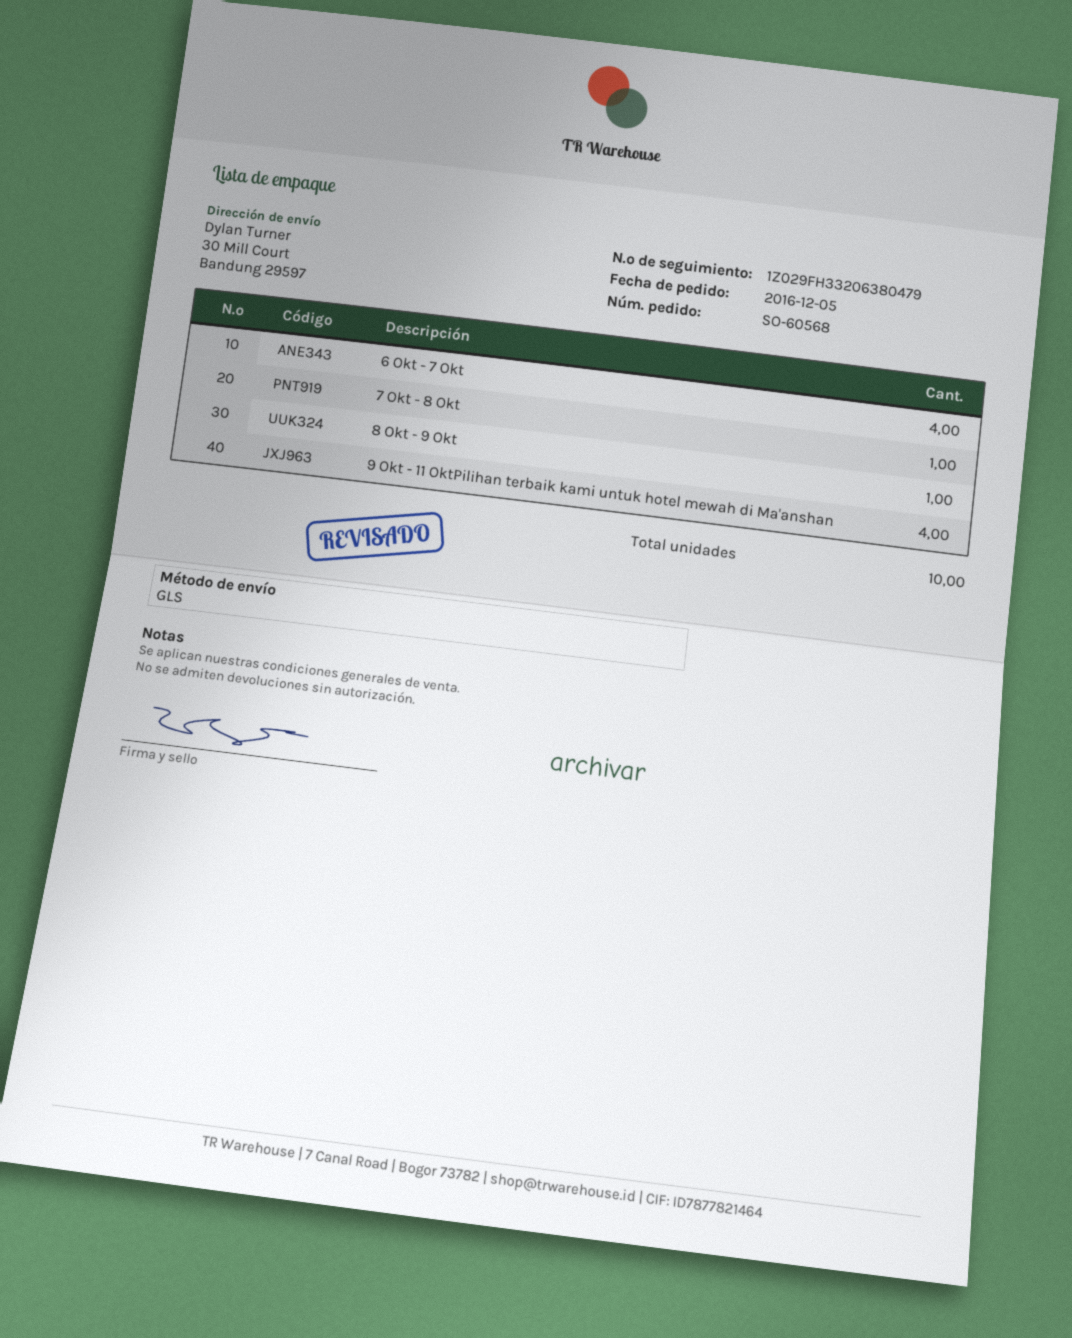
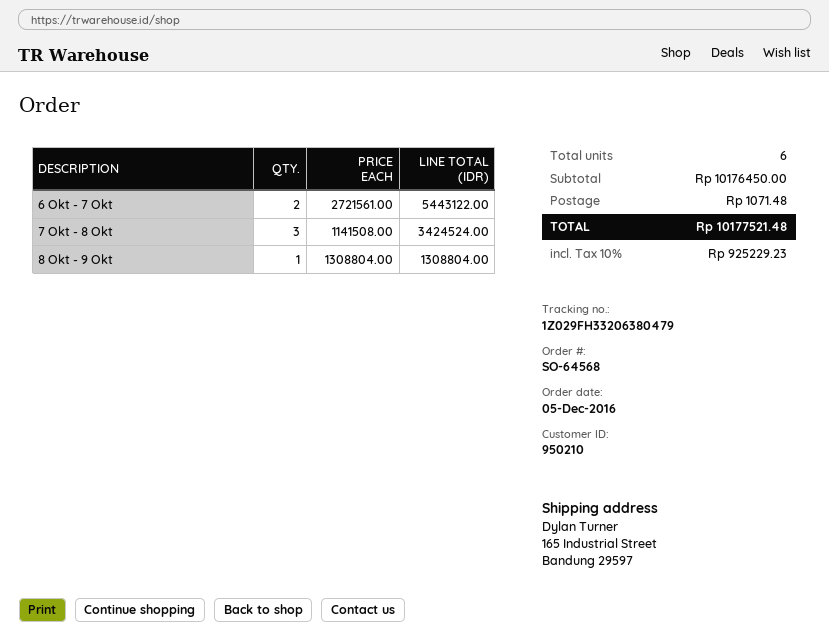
order number: SO-60568 -> SO-64568
ship to: 30 Mill Court, Bandung 29597 -> 165 Industrial Street, Bandung 29597
6 Okt - 7 Okt: 4 -> 2
7 Okt - 8 Okt: 1 -> 3
9 Okt - 11 OktPilihan terbaik kami untuk hotel mewah di Ma'anshan: 4 -> none
total quantity: 10 -> 6

